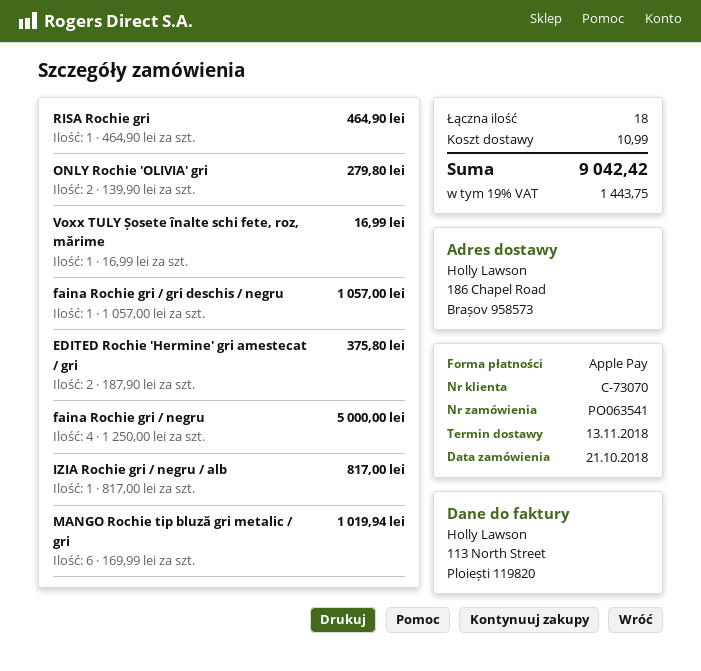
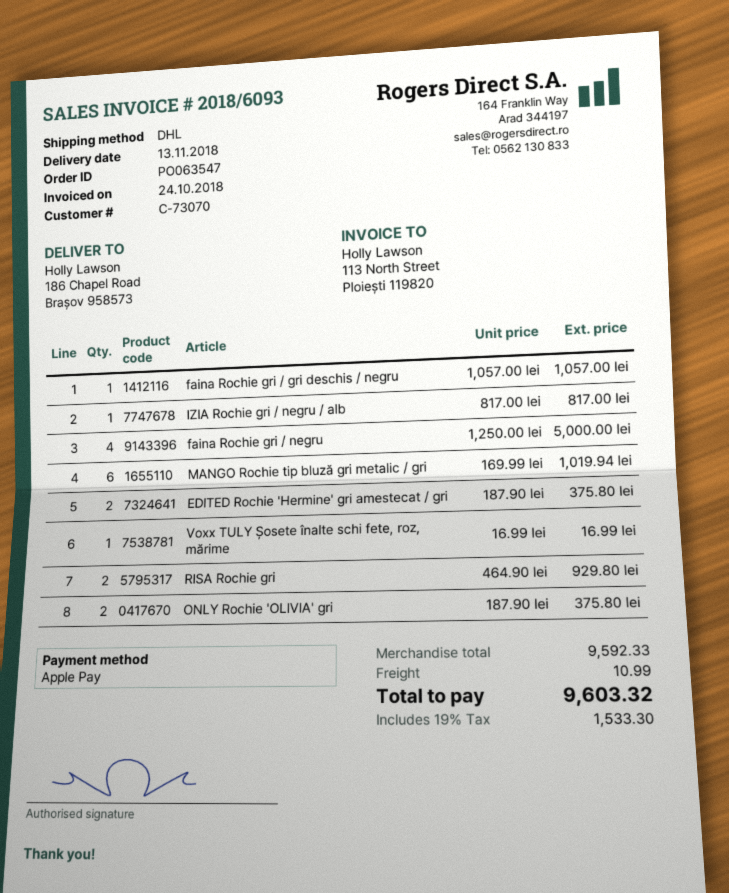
order number: PO063541 -> PO063547
RISA Rochie gri: 1 x 464.90 = 464.90 -> 2 x 464.90 = 929.80
ONLY Rochie 'OLIVIA' gri: 2 x 139.90 = 279.80 -> 2 x 187.90 = 375.80
tax: 19% = 1443.75 -> 19% = 1533.30
total: 9042.42 -> 9603.32

